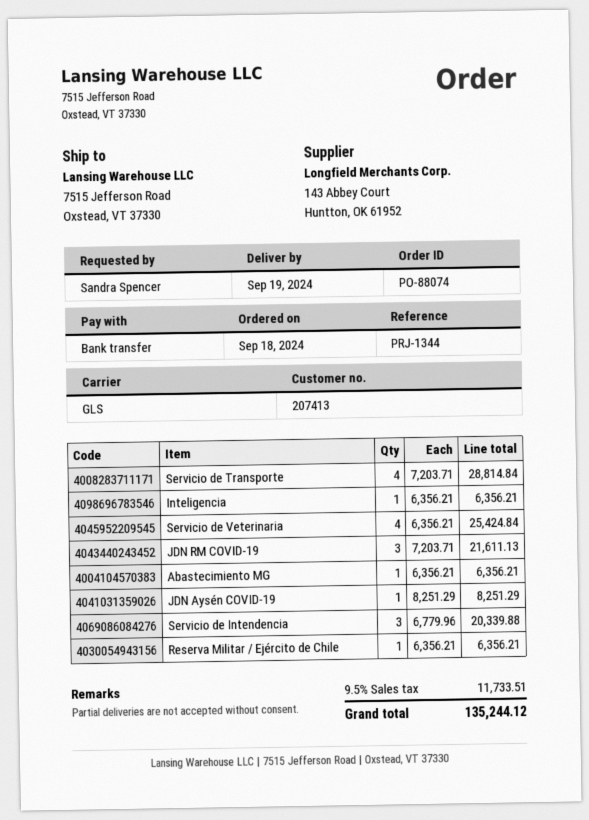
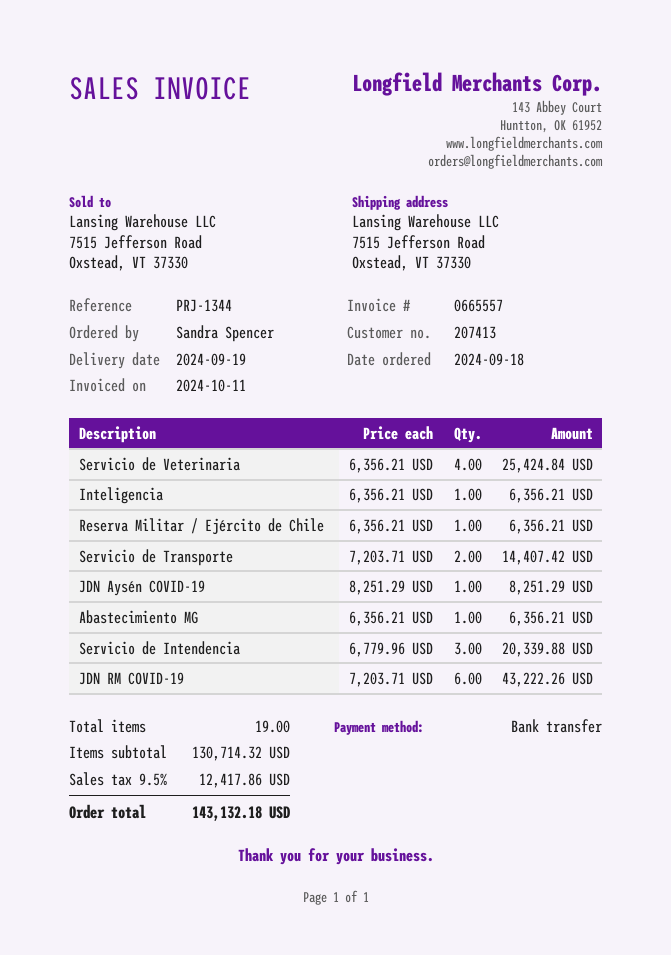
Servicio de Transporte: 4 x 7203.71 = 28814.84 -> 2 x 7203.71 = 14407.42
JDN RM COVID-19: 3 x 7203.71 = 21611.13 -> 6 x 7203.71 = 43222.26
tax: 9.5% = 11733.51 -> 9.5% = 12417.86
total: 135244.12 -> 143132.18

